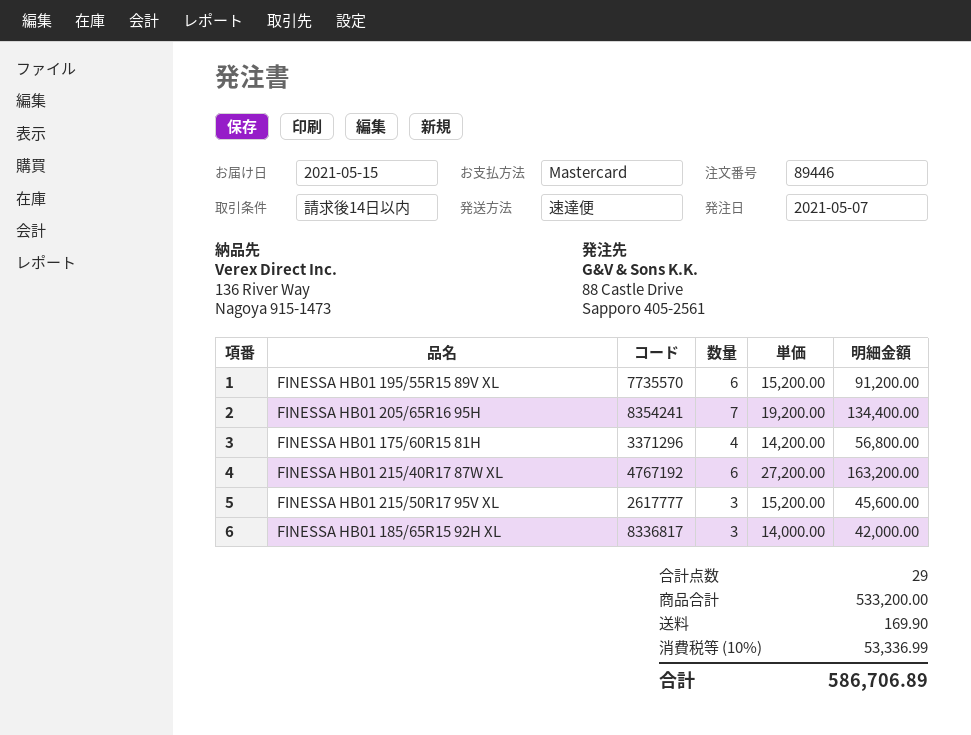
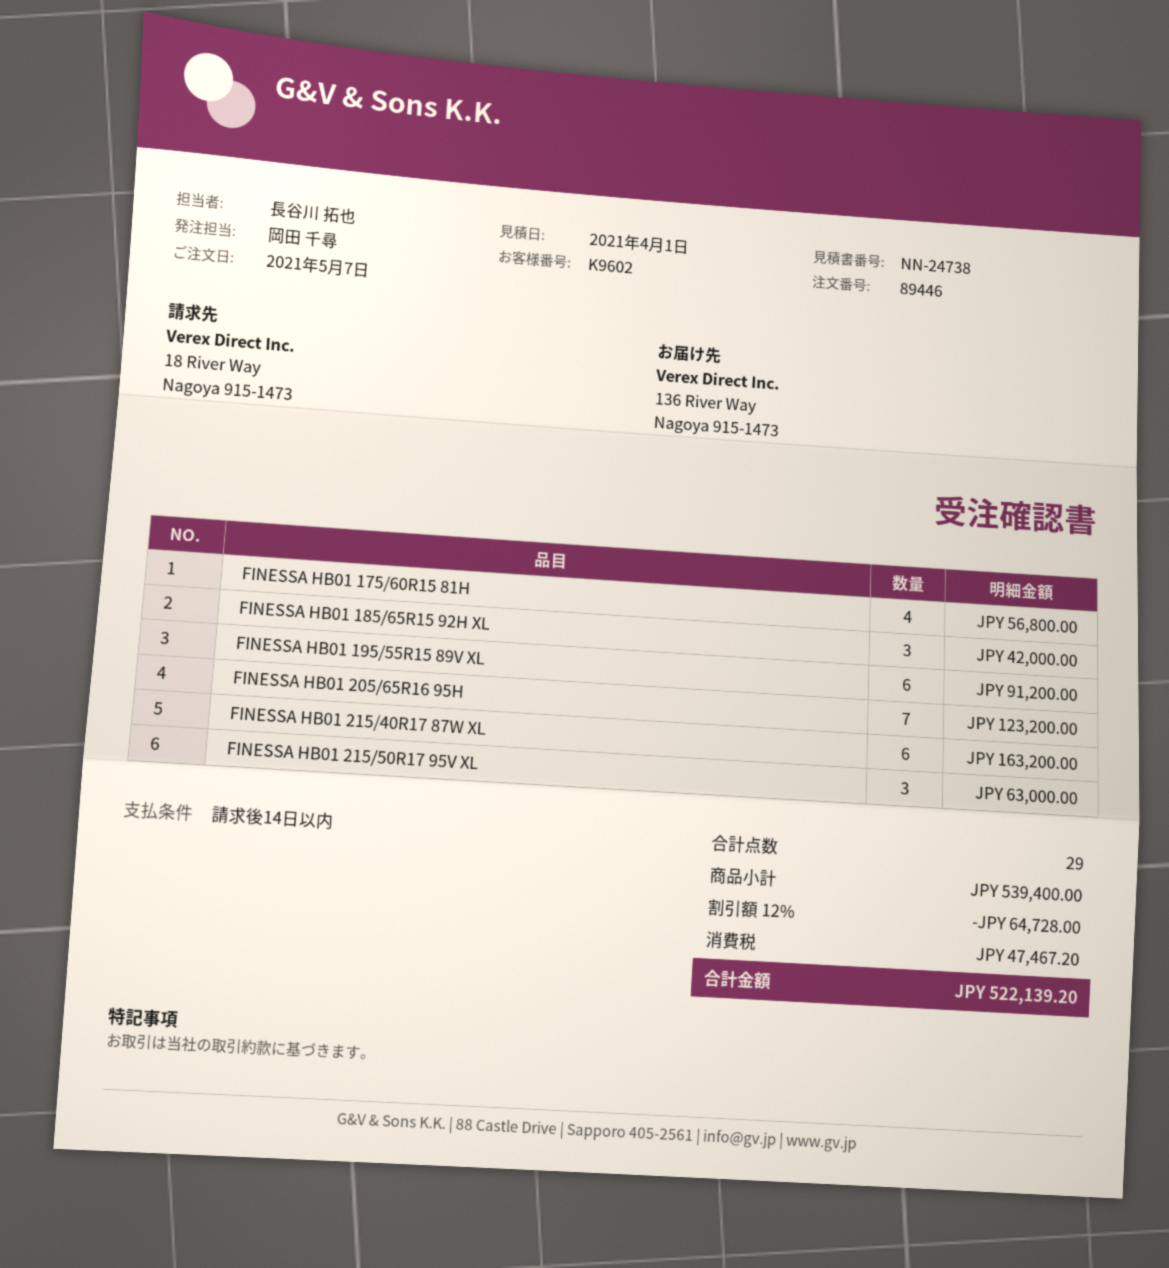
FINESSA HB01 205/65R16 95H: 7 for 134400.00 -> 7 for 123200.00
FINESSA HB01 215/50R17 95V XL: 3 for 45600.00 -> 3 for 63000.00
subtotal: 533200.00 -> 539400.00
discount: none -> 12% = 64728.00
shipping: 169.90 -> none
tax: 53336.99 -> 47467.20
total: 586706.89 -> 522139.20

